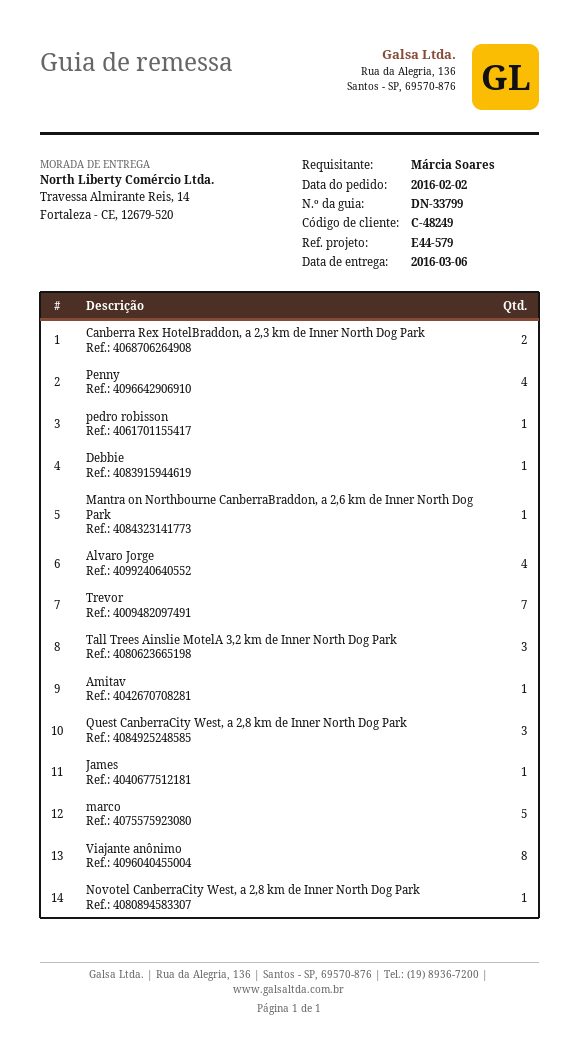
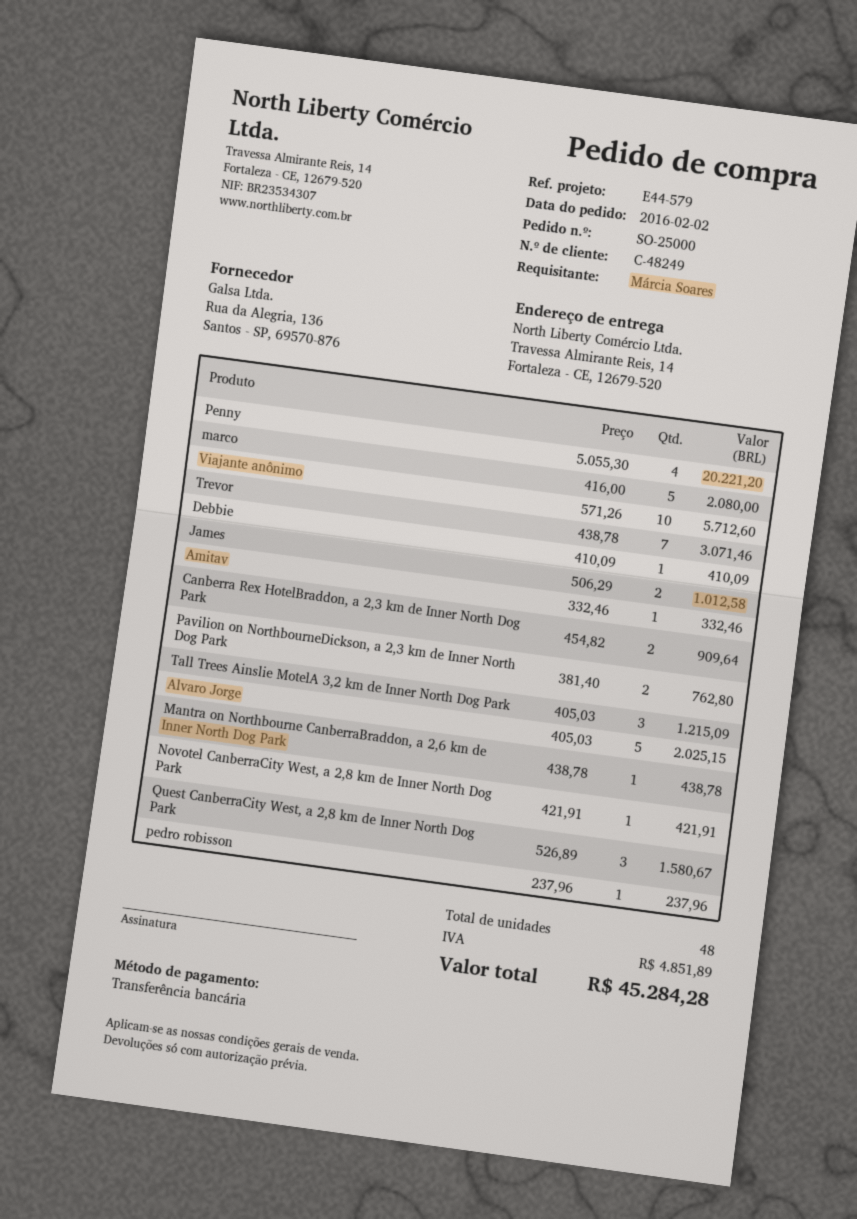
Alvaro Jorge: 4 -> 5
James: 1 -> 2
Viajante anônimo: 8 -> 10
Pavilion on NorthbourneDickson, a 2,3 km de Inner North Dog Park: none -> 2

